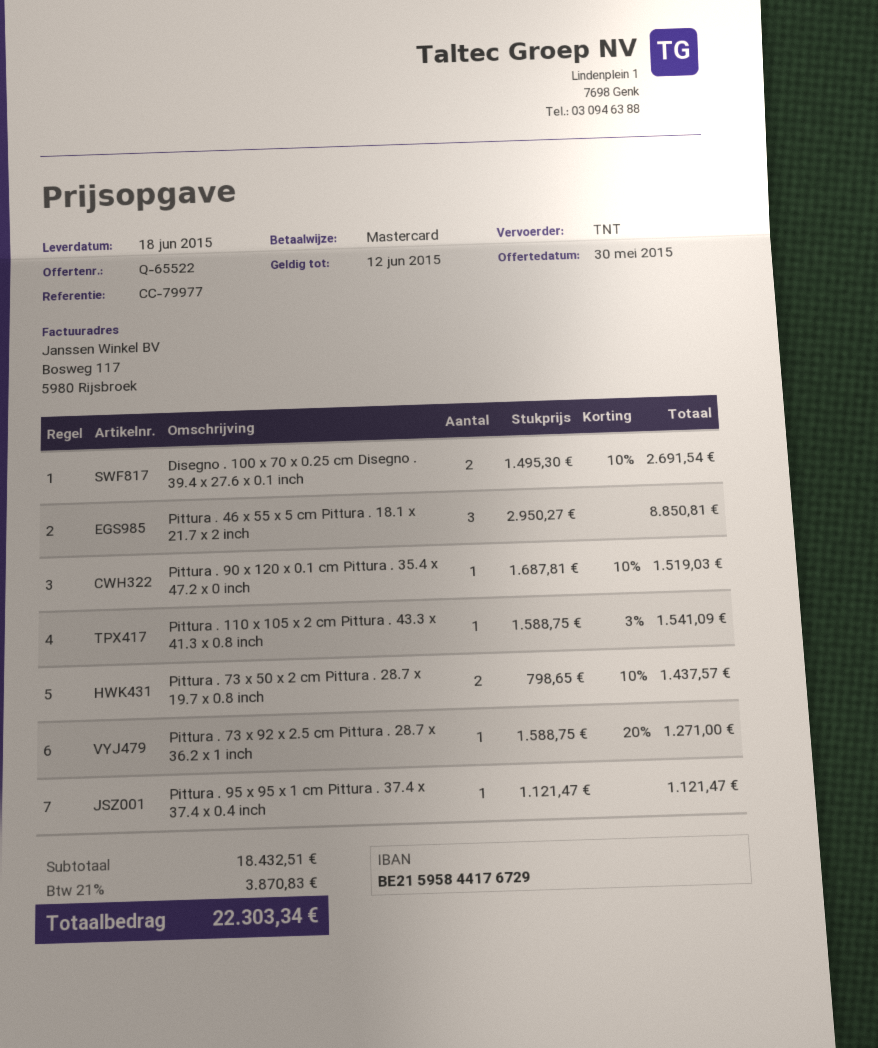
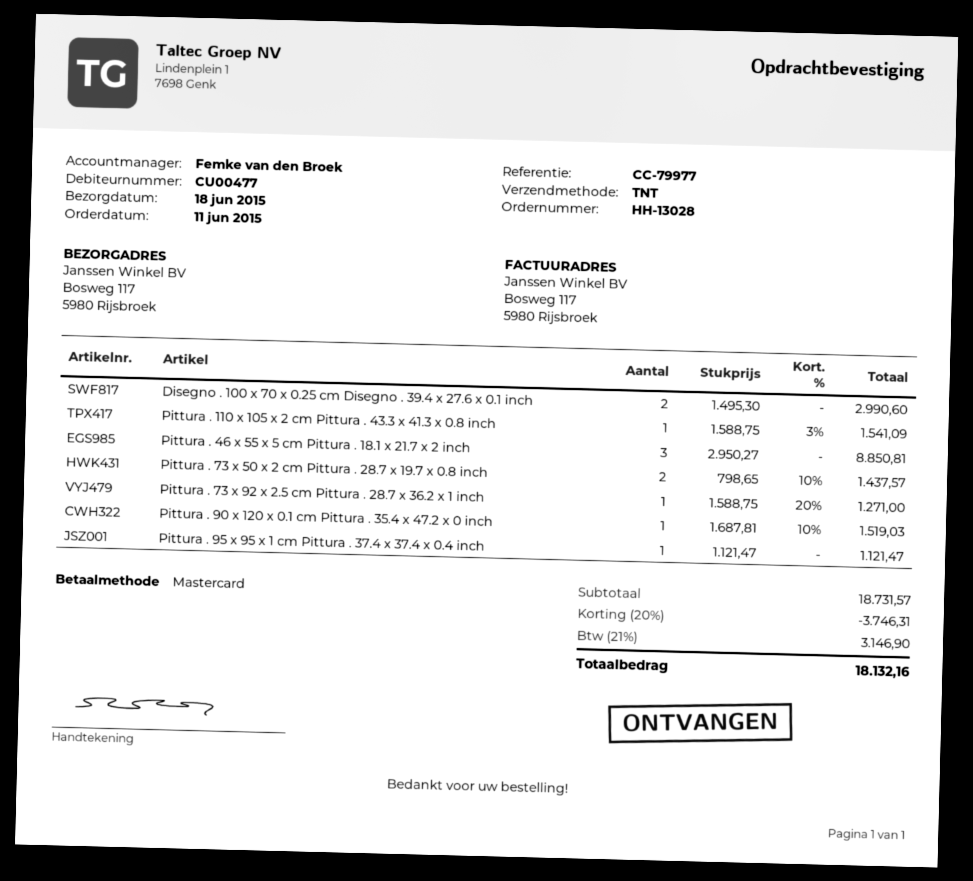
Disegno . 100 x 70 x 0.25 cm Disegno . 39.4 x 27.6 x 0.1 inch: 2 x 1495.30 - 10% = 2691.54 -> 2 x 1495.30 = 2990.60
subtotal: 18432.51 -> 18731.57
discount: none -> 20% = 3746.31
tax: 21% = 3870.83 -> 21% = 3146.90
total: 22303.34 -> 18132.16

